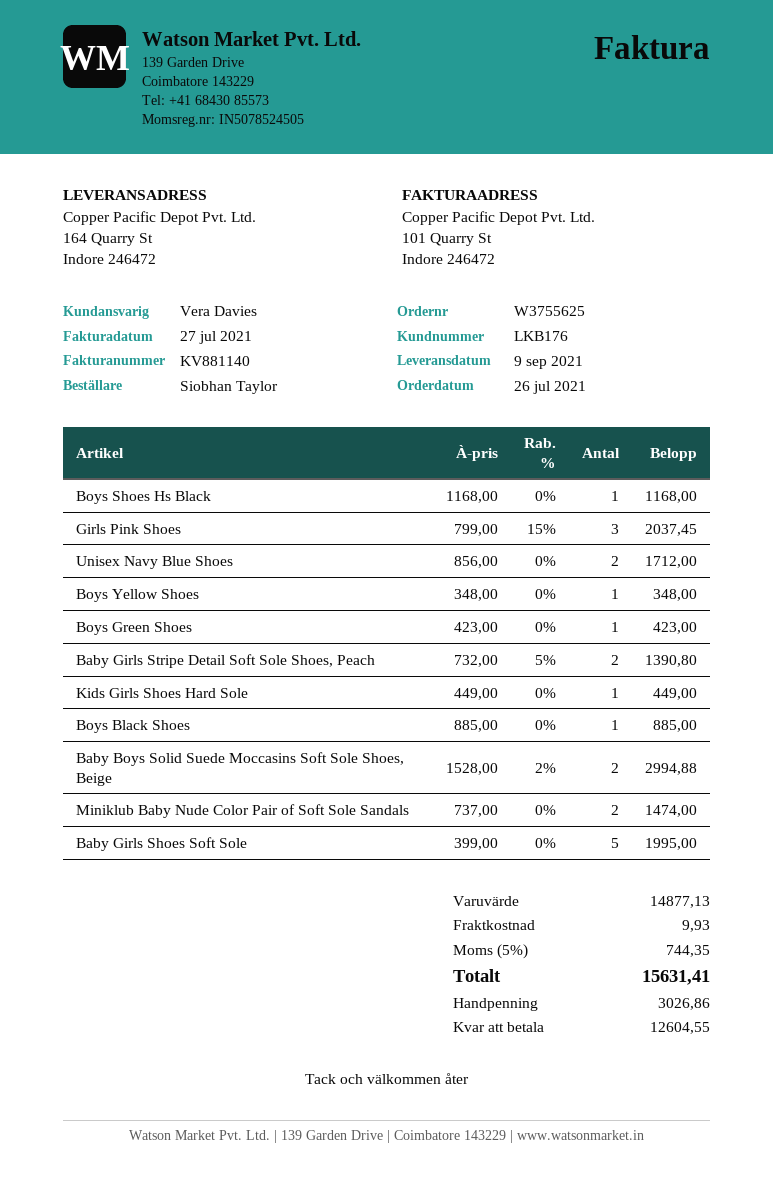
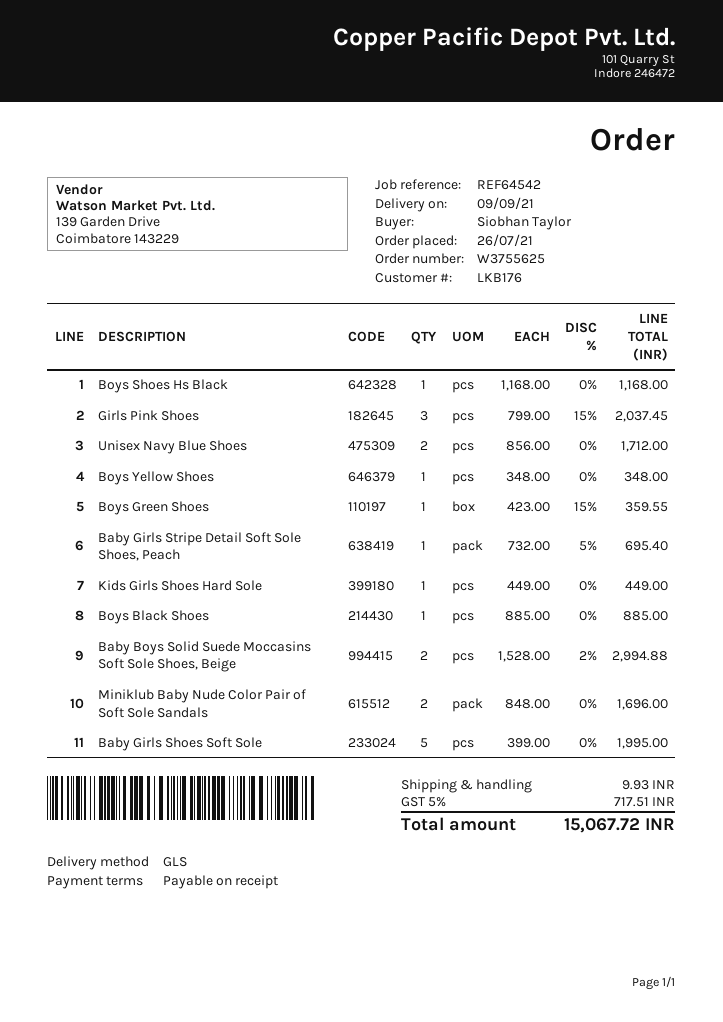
Boys Green Shoes: 1 x 423.00 = 423.00 -> 1 x 423.00 - 15% = 359.55
Baby Girls Stripe Detail Soft Sole Shoes, Peach: 2 x 732.00 - 5% = 1390.80 -> 1 x 732.00 - 5% = 695.40
Miniklub Baby Nude Color Pair of Soft Sole Sandals: 2 x 737.00 = 1474.00 -> 2 x 848.00 = 1696.00
tax: 5% = 744.35 -> 5% = 717.51
total: 15631.41 -> 15067.72

